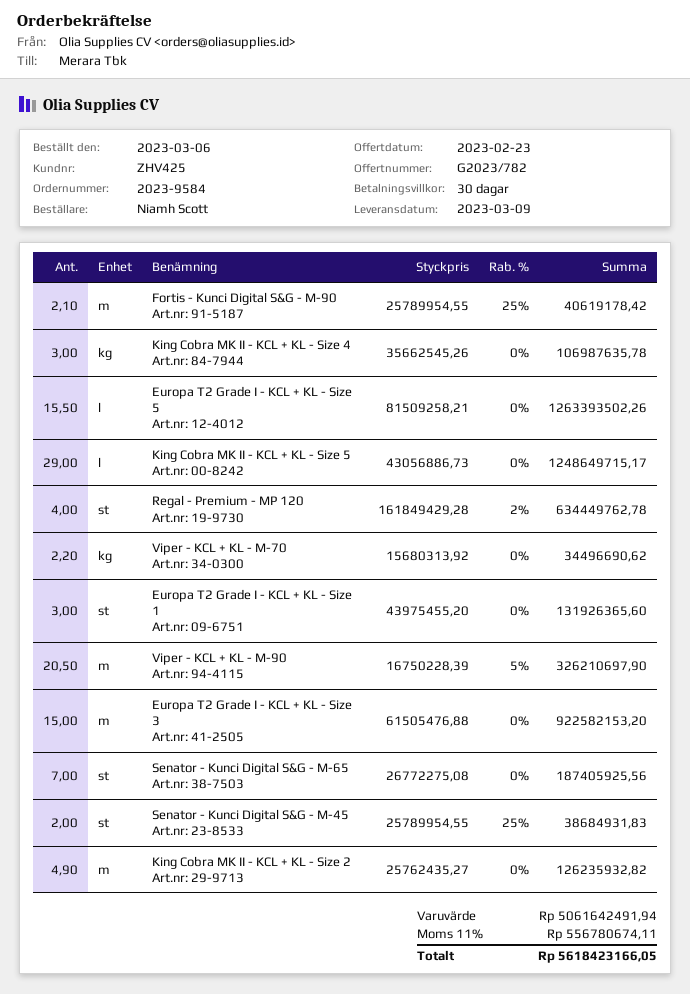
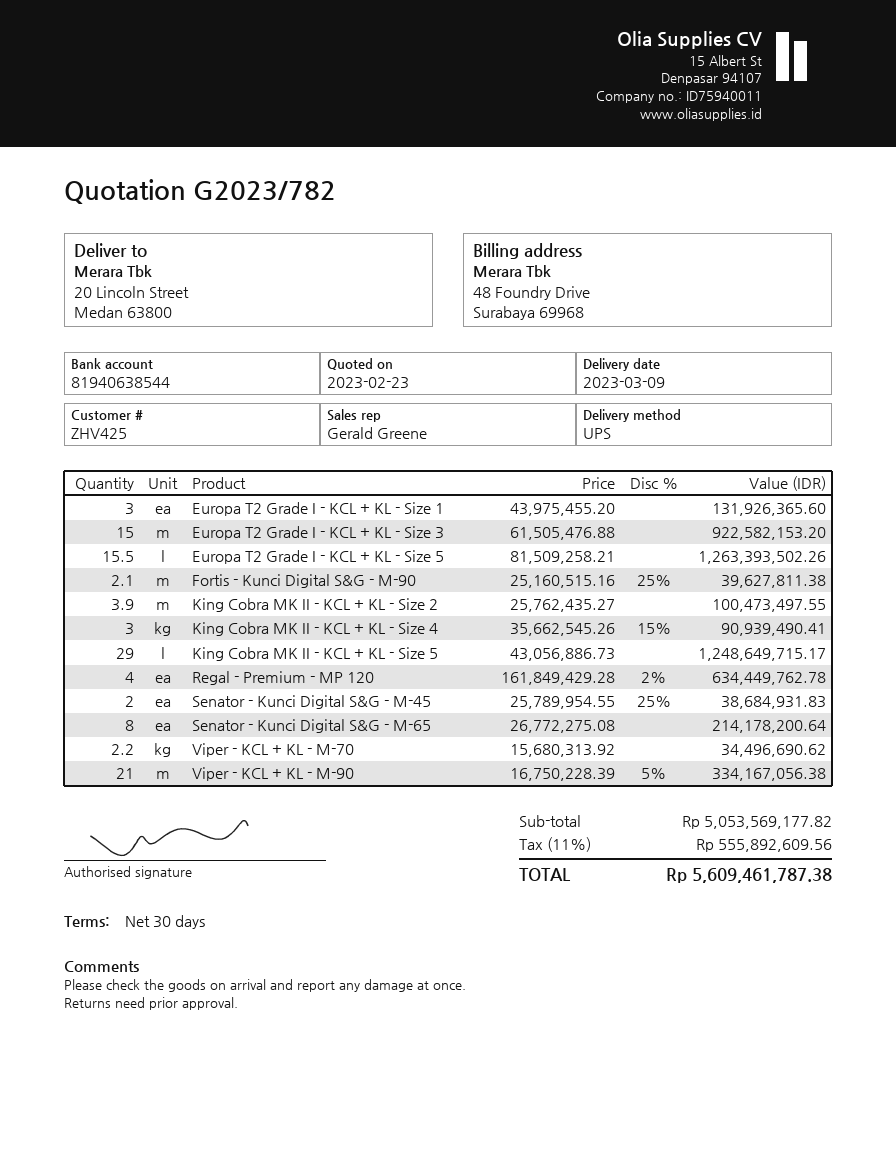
Fortis - Kunci Digital S&G - M-90: 2.1 x 25789954.55 - 25% = 40619178.42 -> 2.1 x 25160515.16 - 25% = 39627811.38
King Cobra MK II - KCL + KL - Size 4: 3 x 35662545.26 = 106987635.78 -> 3 x 35662545.26 - 15% = 90939490.41
Viper - KCL + KL - M-90: 20.5 x 16750228.39 - 5% = 326210697.90 -> 21 x 16750228.39 - 5% = 334167056.38
Senator - Kunci Digital S&G - M-65: 7 x 26772275.08 = 187405925.56 -> 8 x 26772275.08 = 214178200.64
King Cobra MK II - KCL + KL - Size 2: 4.9 x 25762435.27 = 126235932.82 -> 3.9 x 25762435.27 = 100473497.55
subtotal: 5061642491.94 -> 5053569177.82
tax: 11% = 556780674.11 -> 11% = 555892609.56
total: 5618423166.05 -> 5609461787.38

